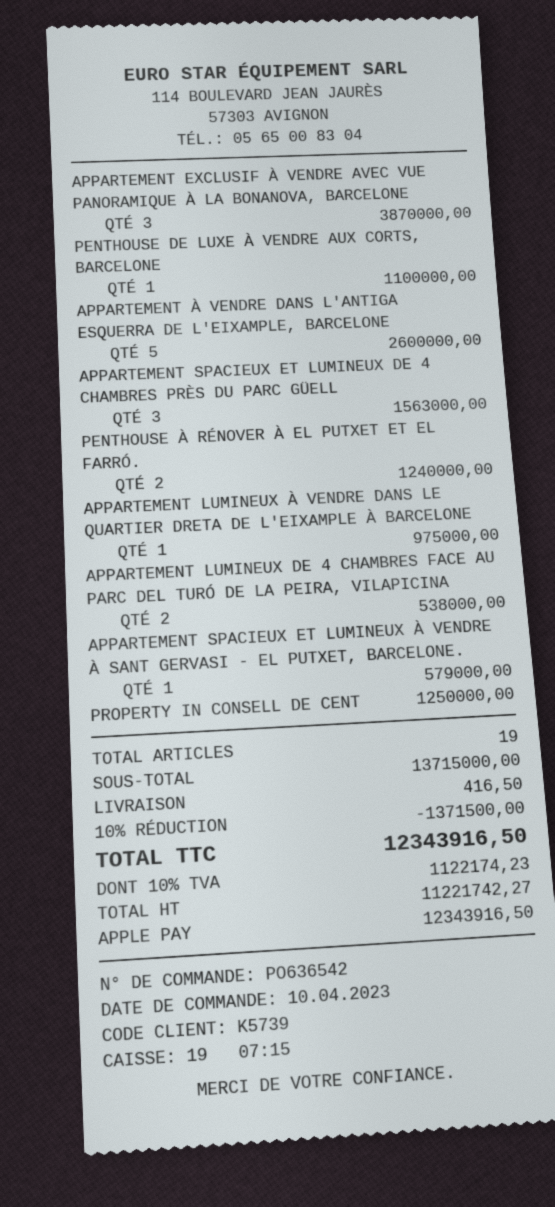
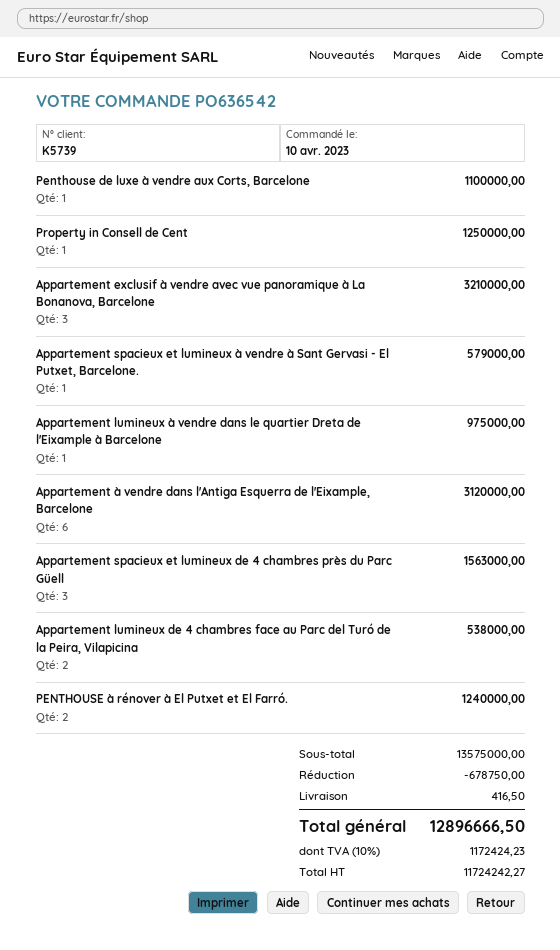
APPARTEMENT EXCLUSIF À VENDRE AVEC VUE PANORAMIQUE À LA BONANOVA, BARCELONE: 3 for 3870000.00 -> 3 for 3210000.00
APPARTEMENT À VENDRE DANS L'ANTIGA ESQUERRA DE L'EIXAMPLE, BARCELONE: 5 for 2600000.00 -> 6 for 3120000.00
subtotal: 13715000.00 -> 13575000.00
discount: 1371500.00 -> 678750.00
net: 11221742.27 -> 11724242.27
tax: 10% = 1122174.23 -> 10% = 1172424.23
total: 12343916.50 -> 12896666.50

